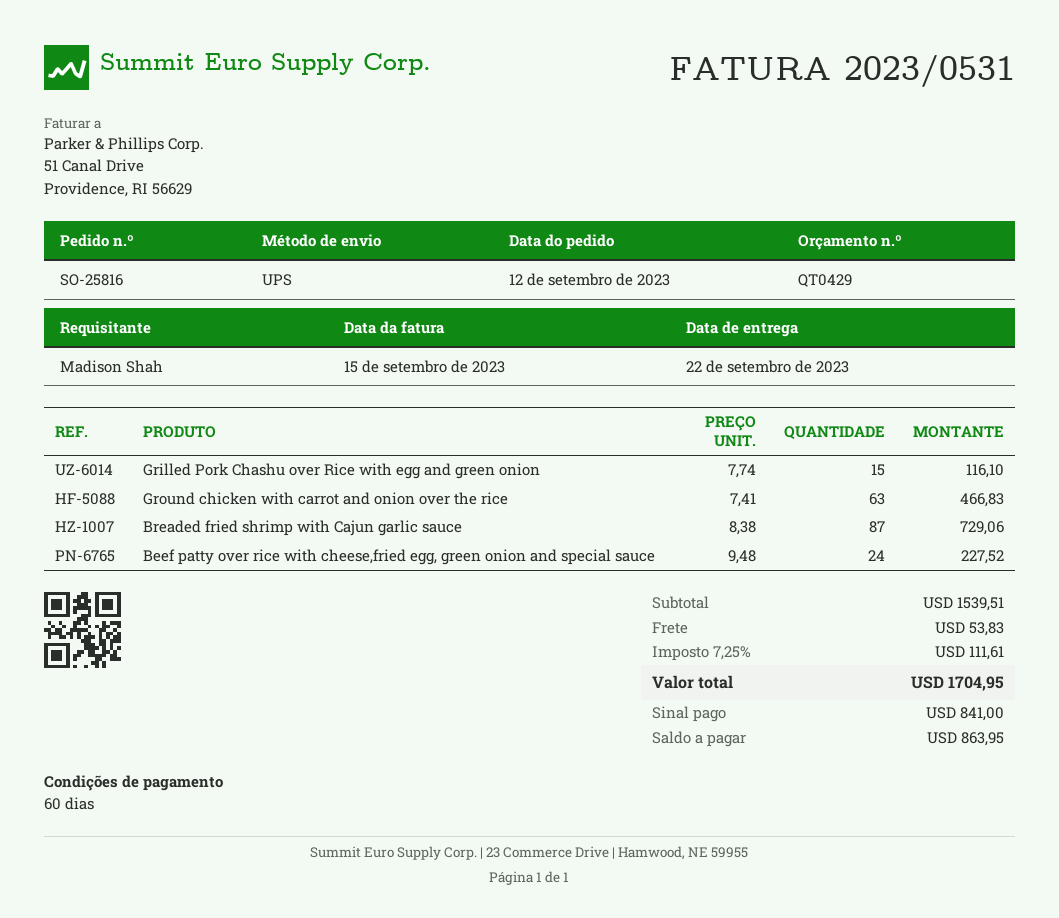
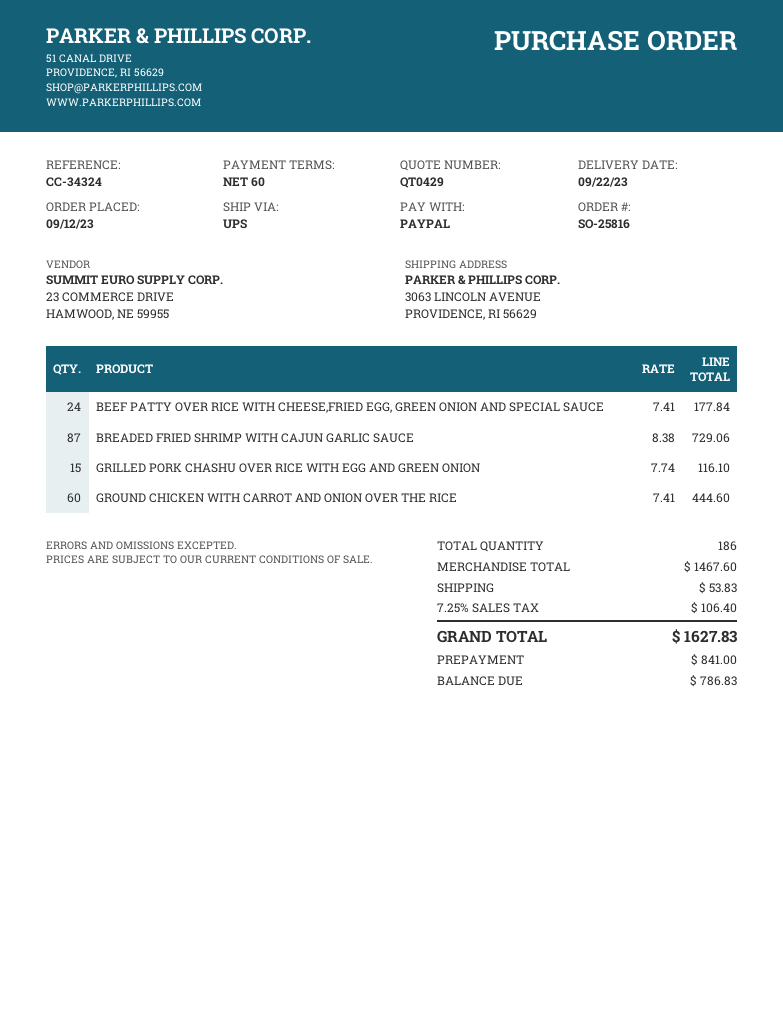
Ground chicken with carrot and onion over the rice: 63 x 7.41 = 466.83 -> 60 x 7.41 = 444.60
Beef patty over rice with cheese,fried egg, green onion and special sauce: 24 x 9.48 = 227.52 -> 24 x 7.41 = 177.84
subtotal: 1539.51 -> 1467.60
tax: 7.25% = 111.61 -> 7.25% = 106.40
total: 1704.95 -> 1627.83
balance: 863.95 -> 786.83

